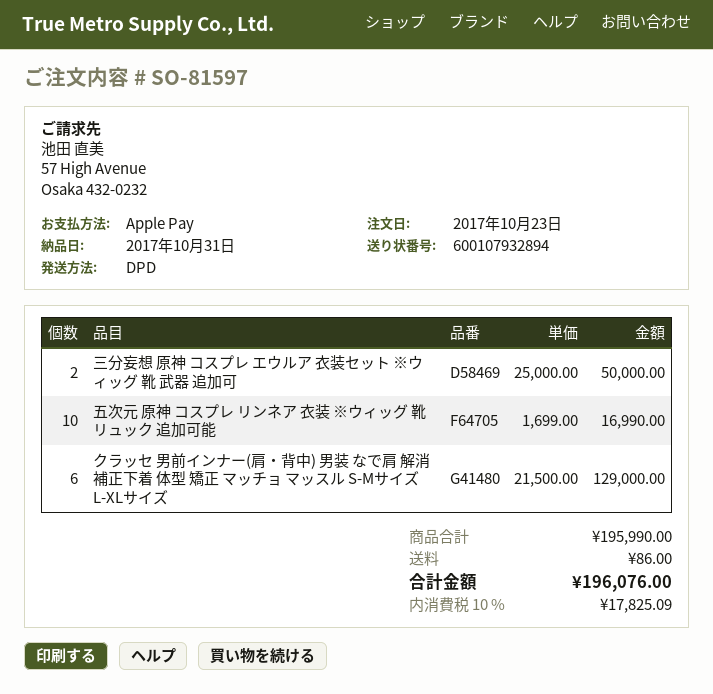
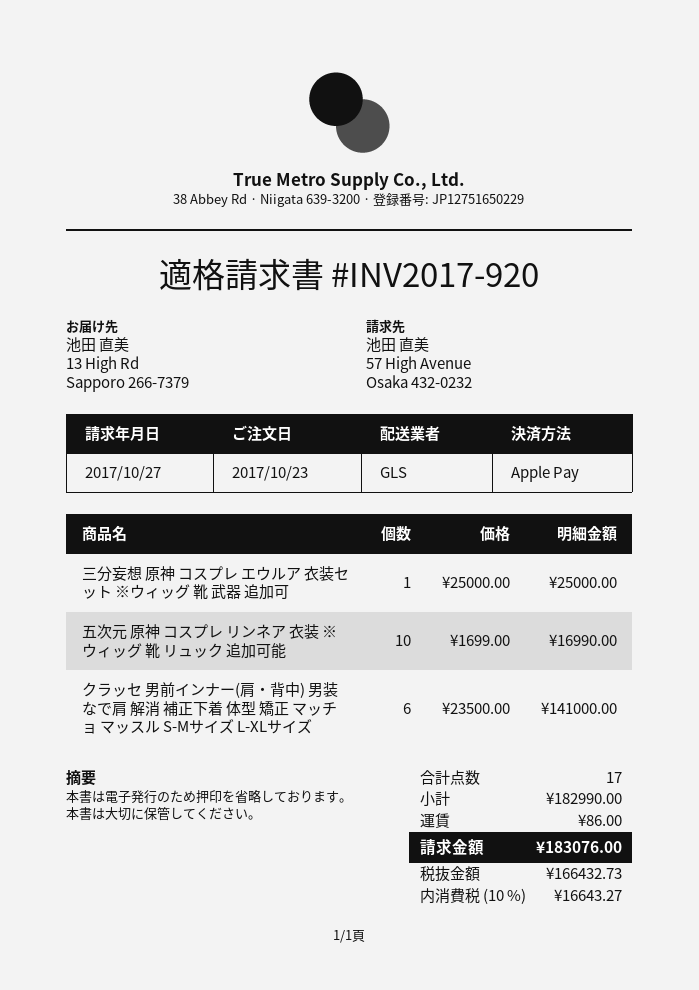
shipping method: DPD -> GLS
三分妄想 原神 コスプレ エウルア 衣装セット ※ウィッグ 靴 武器 追加可: 2 x 25000.00 = 50000.00 -> 1 x 25000.00 = 25000.00
クラッセ 男前インナー(肩・背中) 男装 なで肩 解消 補正下着 体型 矯正 マッチョ マッスル S-Mサイズ L-XLサイズ: 6 x 21500.00 = 129000.00 -> 6 x 23500.00 = 141000.00
subtotal: 195990.00 -> 182990.00
tax: 10% = 17825.09 -> 10% = 16643.27
total: 196076.00 -> 183076.00

